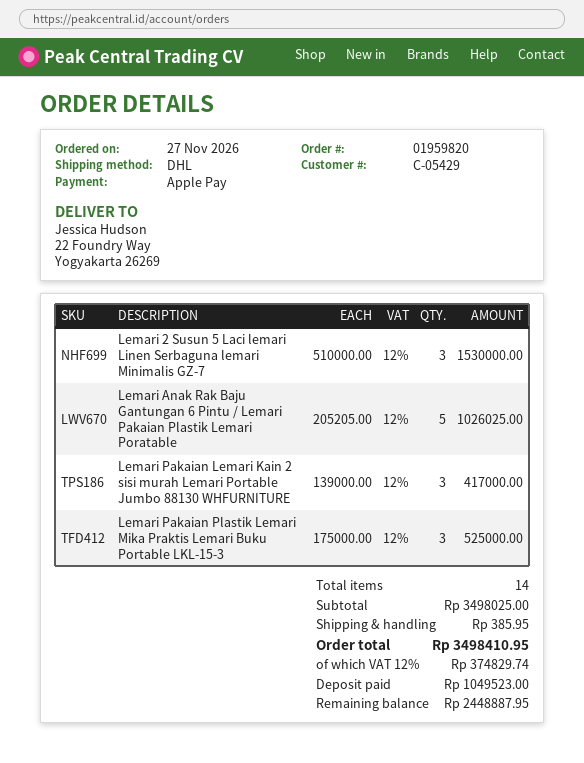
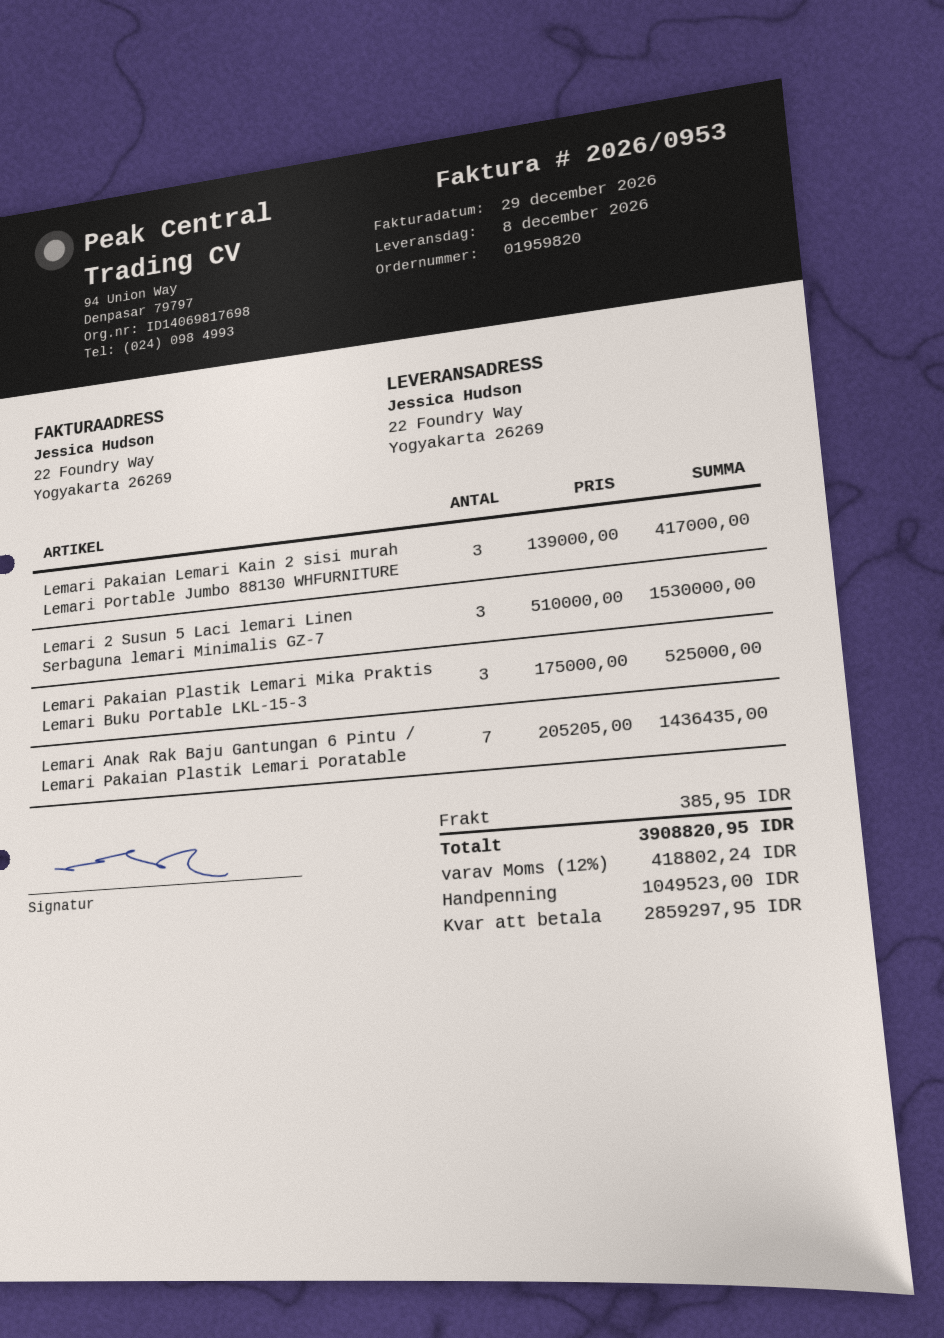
Lemari Anak Rak Baju Gantungan 6 Pintu / Lemari Pakaian Plastik Lemari Poratable: 5 x 205205.00 = 1026025.00 -> 7 x 205205.00 = 1436435.00
tax: 12% = 374829.74 -> 12% = 418802.24
total: 3498410.95 -> 3908820.95
balance: 2448887.95 -> 2859297.95

